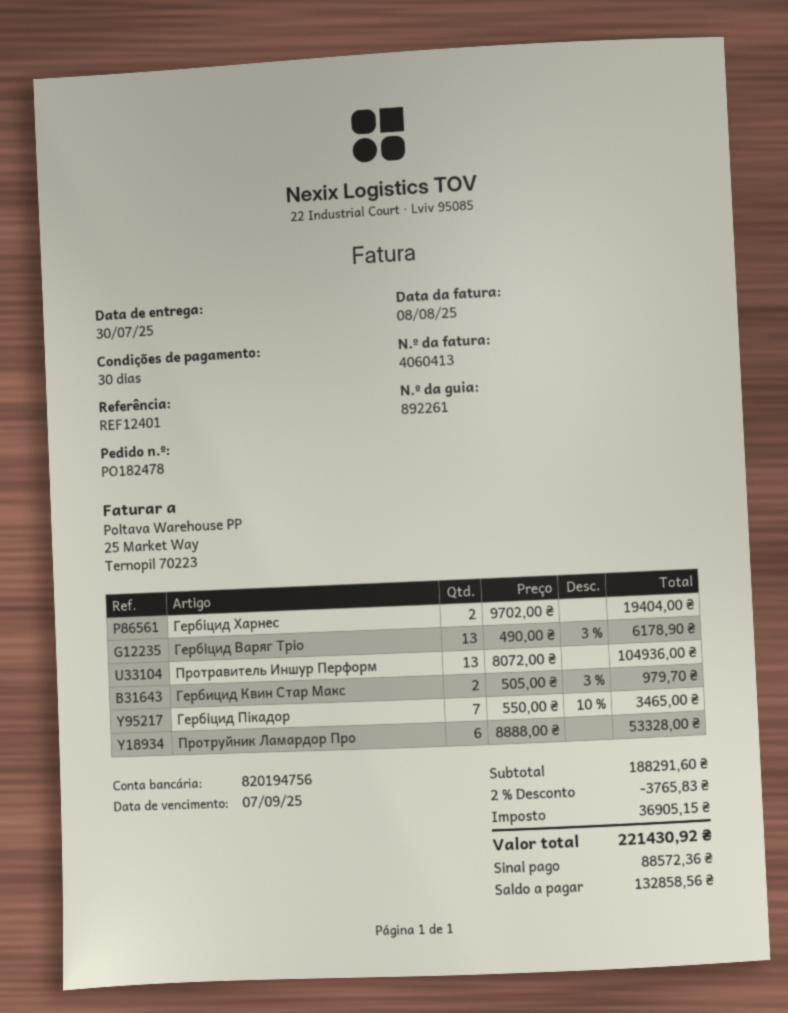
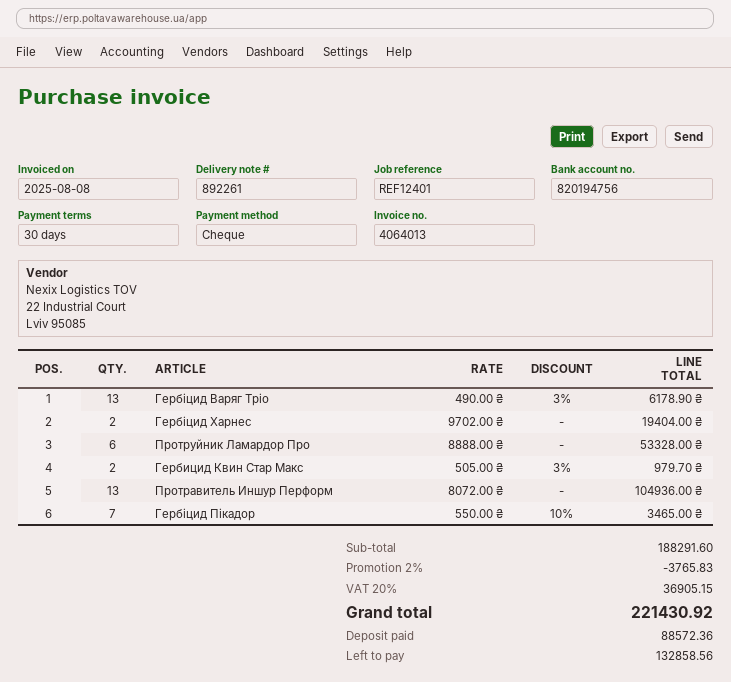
invoice number: 4060413 -> 4064013

